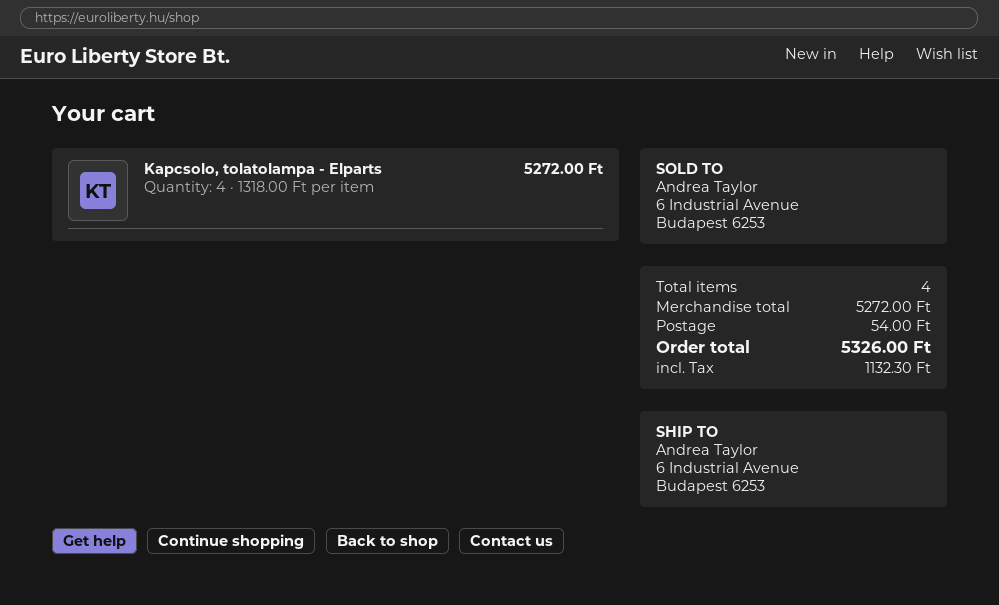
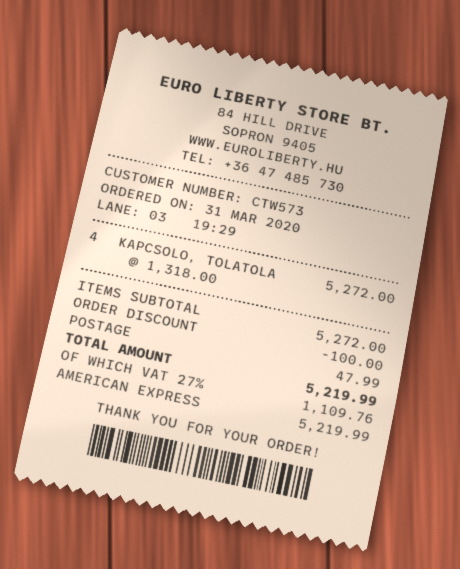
discount: none -> 100.00
shipping: 54.00 -> 47.99
tax: 1132.30 -> 1109.76
total: 5326.00 -> 5219.99

